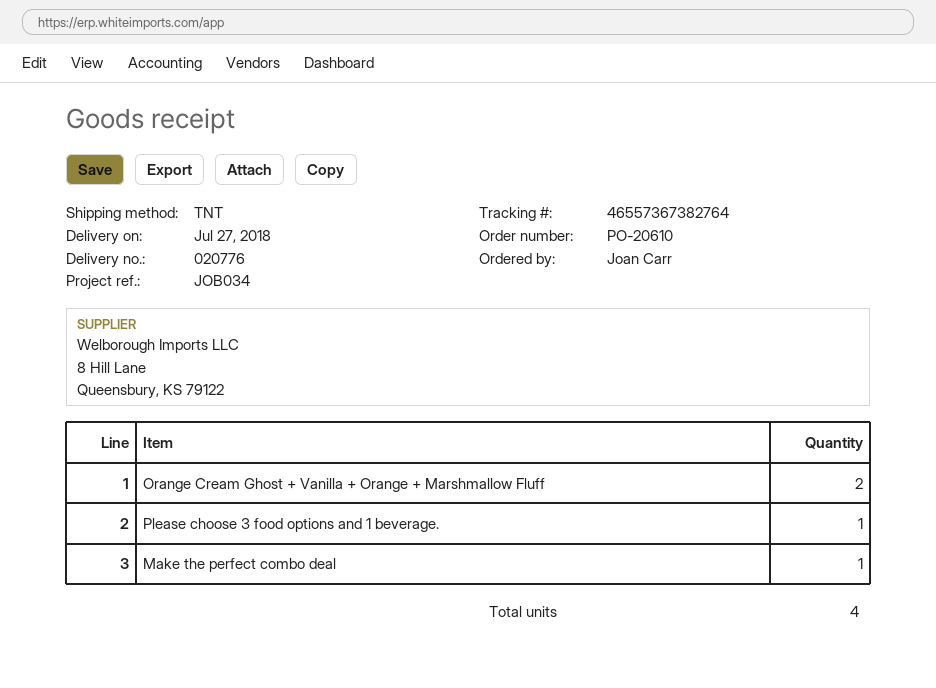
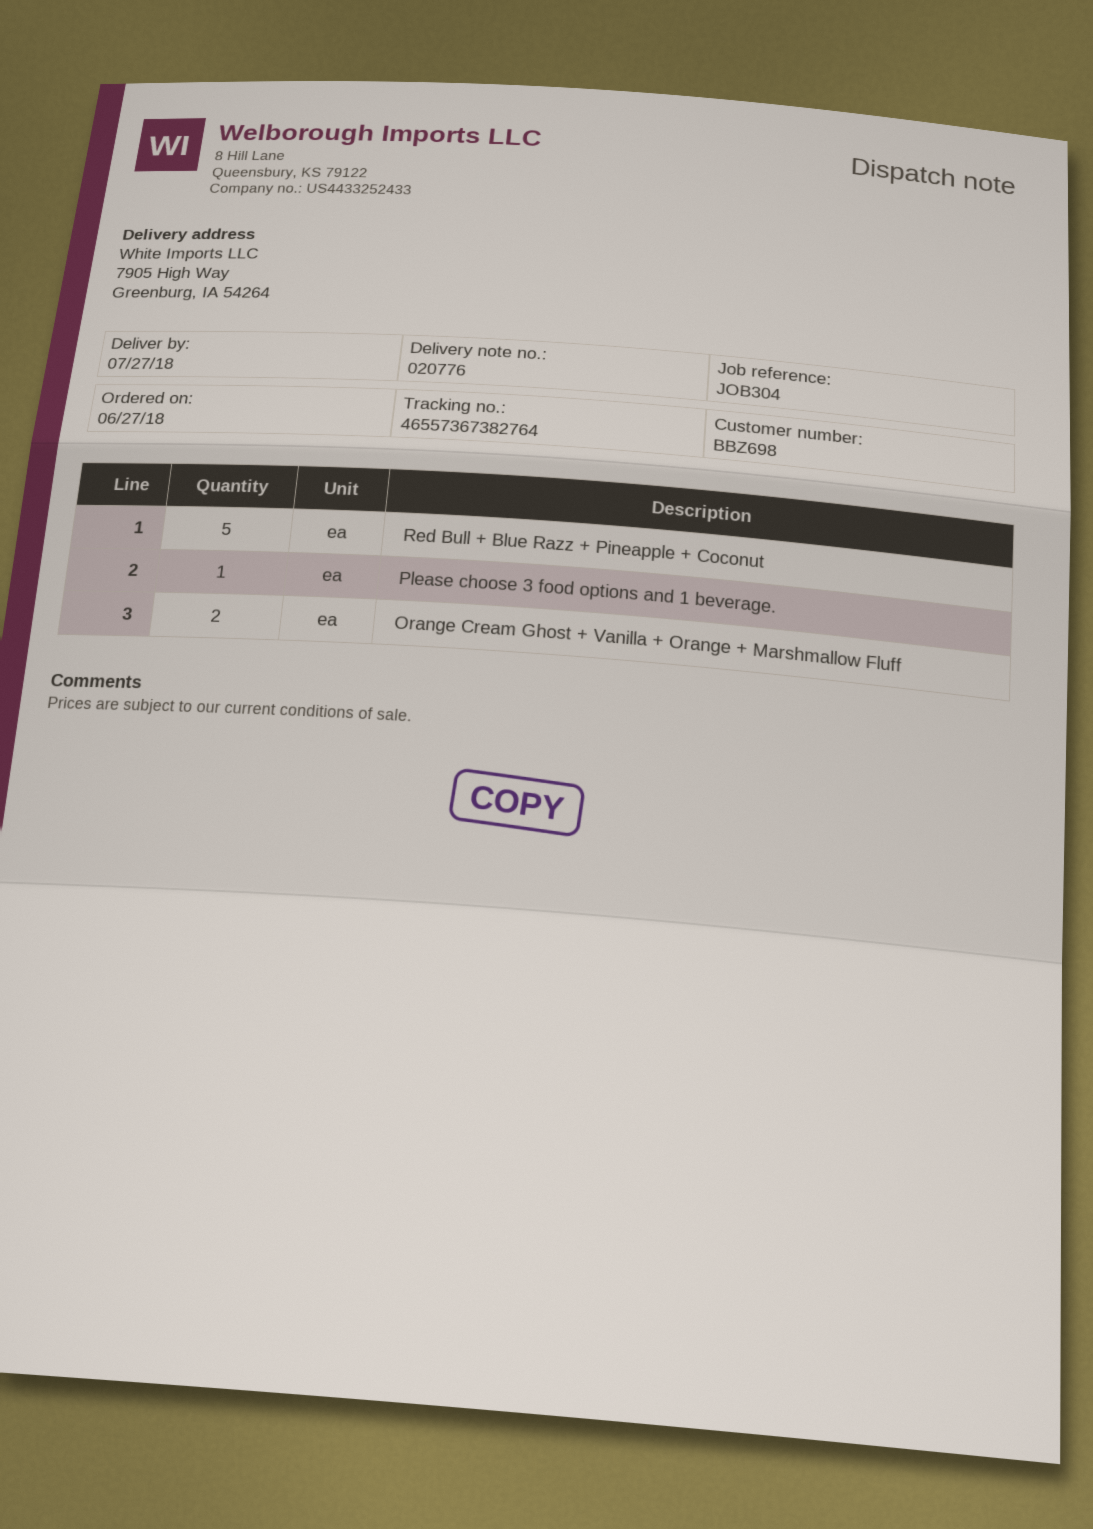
reference: JOB034 -> JOB304
Make the perfect combo deal: 1 -> none
Red Bull + Blue Razz + Pineapple + Coconut: none -> 5

